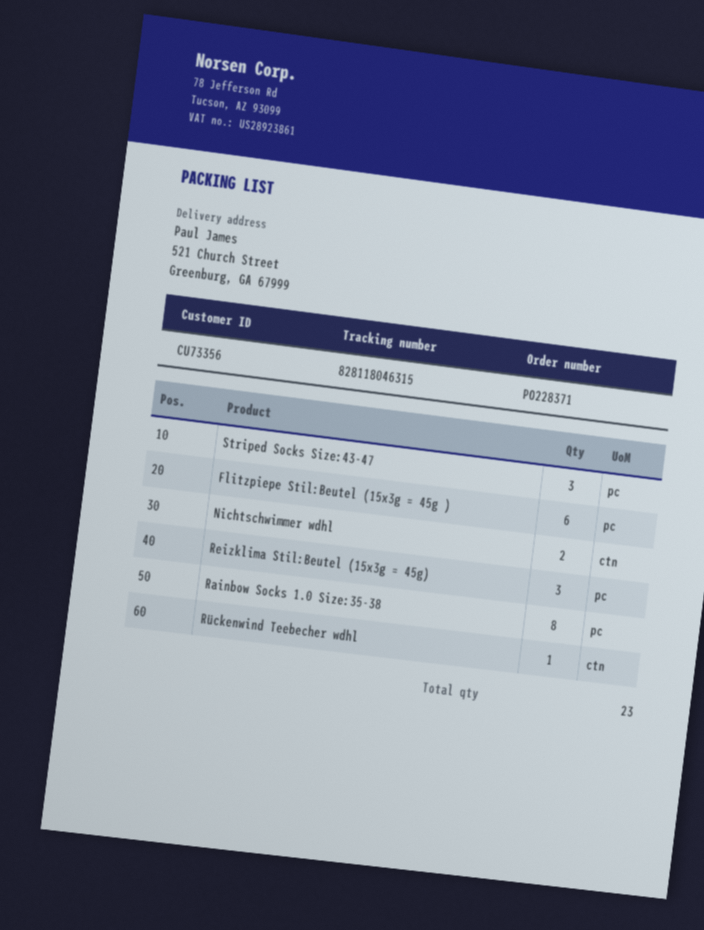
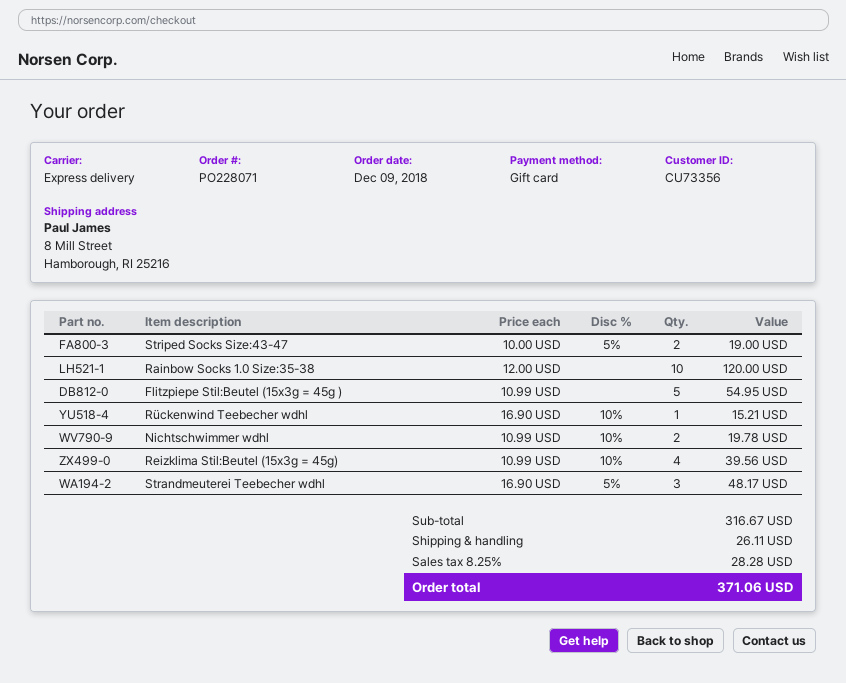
order number: PO228371 -> PO228071
ship to: 521 Church Street, Greenburg, GA 67999 -> 8 Mill Street, Hamborough, RI 25216
Striped Socks Size:43-47: 3 -> 2
Flitzpiepe Stil:Beutel (15x3g = 45g ): 6 -> 5
Reizklima Stil:Beutel (15x3g = 45g): 3 -> 4
Rainbow Socks 1.0 Size:35-38: 8 -> 10
Strandmeuterei Teebecher wdhl: none -> 3

